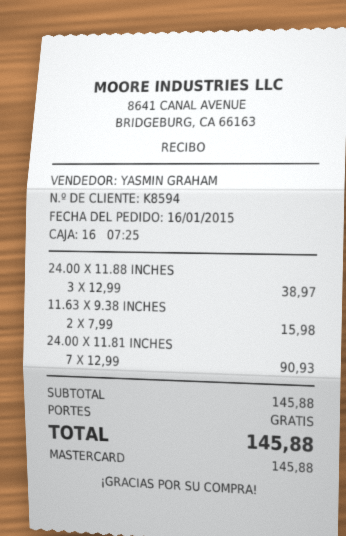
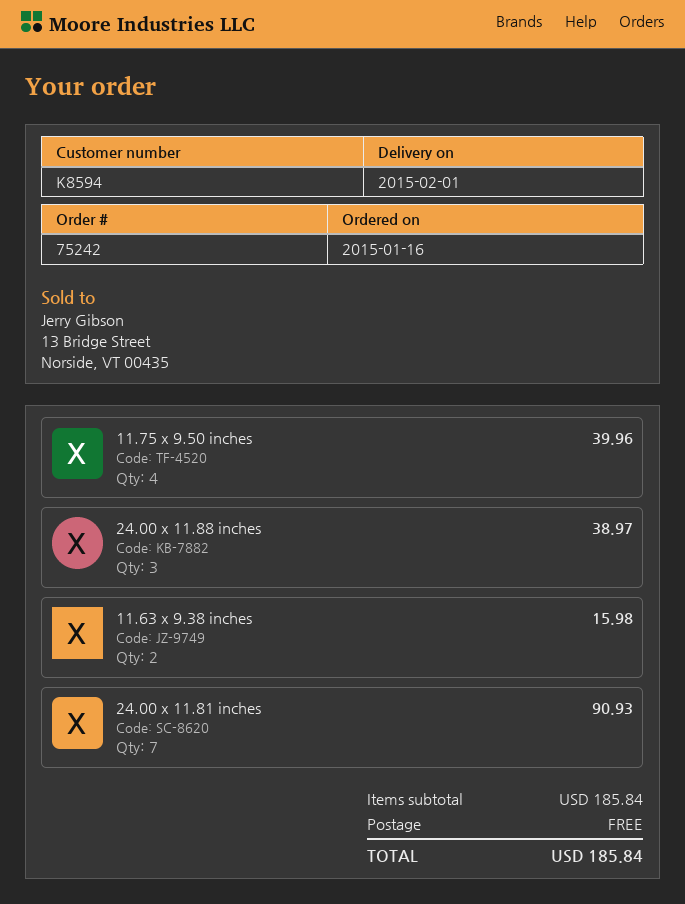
11.75 x 9.50 inches: none -> 4 for 39.96
subtotal: 145.88 -> 185.84
total: 145.88 -> 185.84

